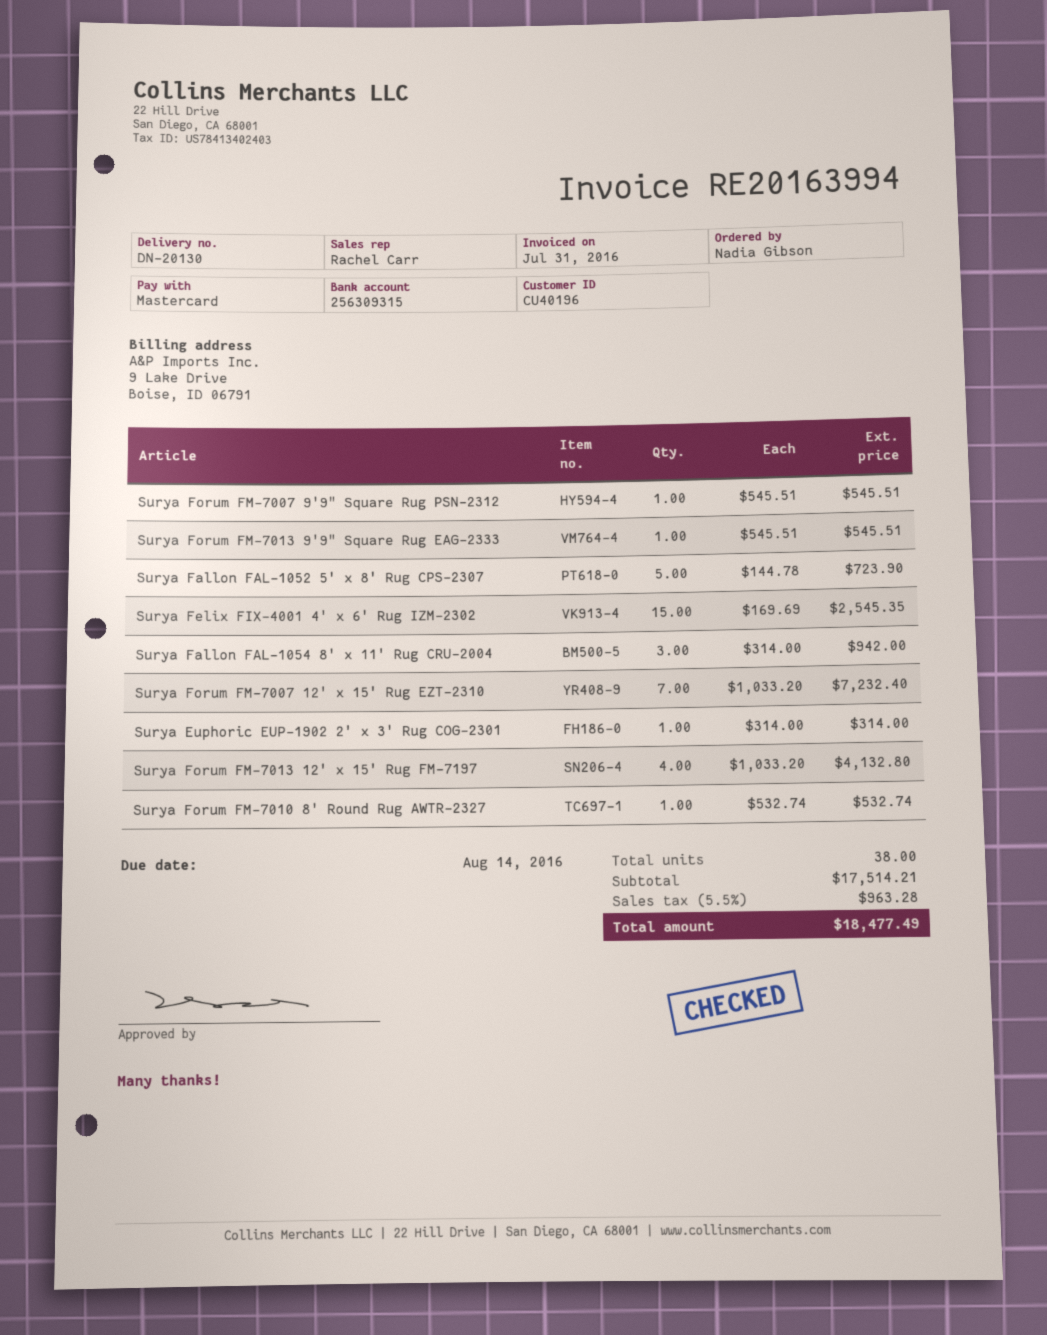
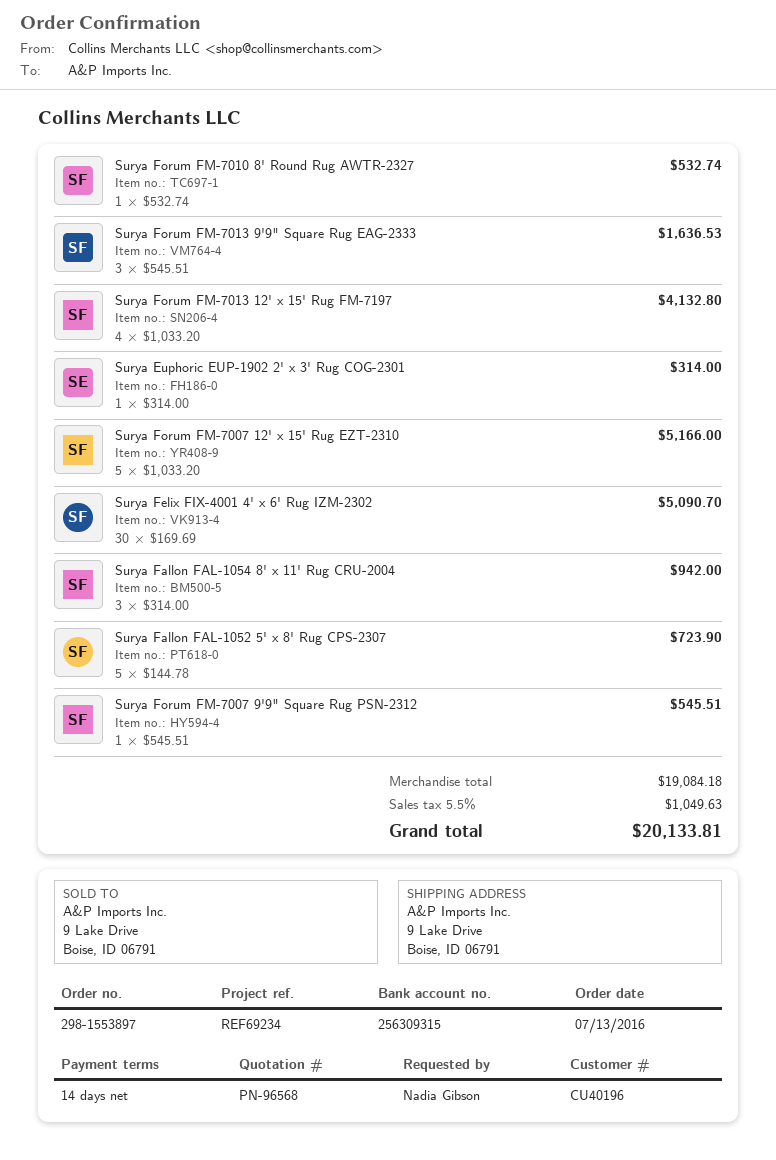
Surya Forum FM-7013 9'9" Square Rug EAG-2333: 1 x 545.51 = 545.51 -> 3 x 545.51 = 1636.53
Surya Felix FIX-4001 4' x 6' Rug IZM-2302: 15 x 169.69 = 2545.35 -> 30 x 169.69 = 5090.70
Surya Forum FM-7007 12' x 15' Rug EZT-2310: 7 x 1033.20 = 7232.40 -> 5 x 1033.20 = 5166.00
subtotal: 17514.21 -> 19084.18
tax: 5.5% = 963.28 -> 5.5% = 1049.63
total: 18477.49 -> 20133.81

